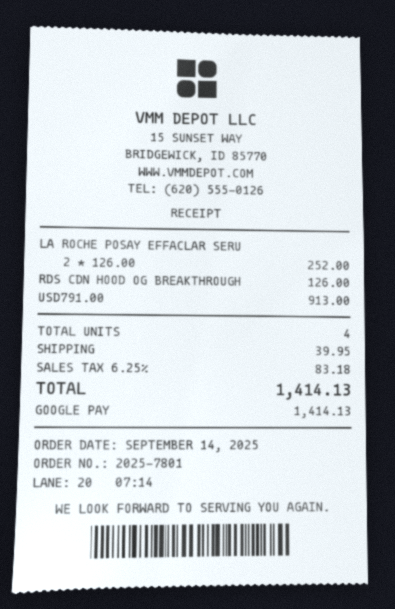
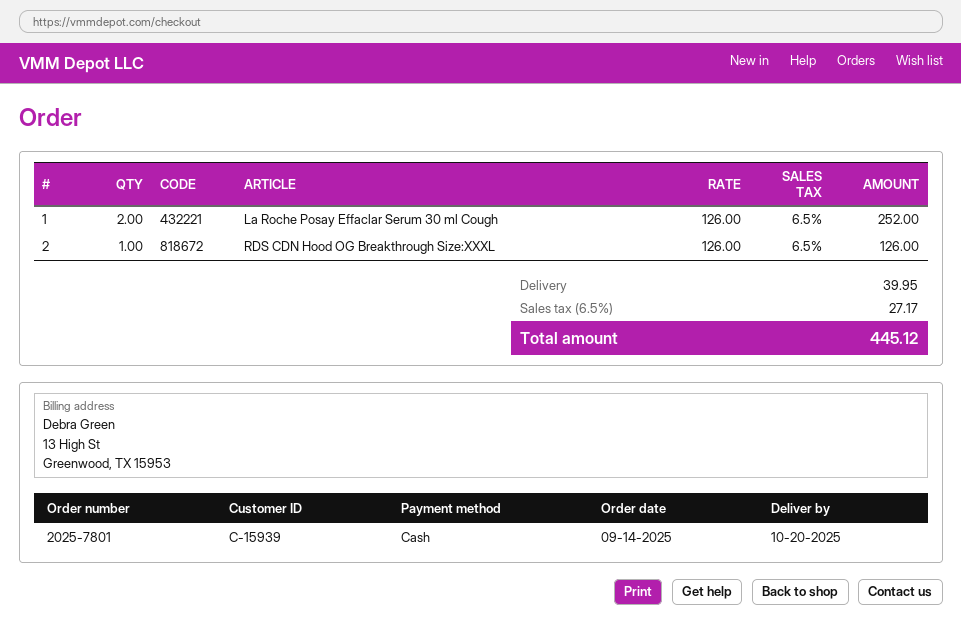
payment method: Google Pay -> cash
USD791.00: 1 x 913.00 = 913.00 -> none
tax: 6.25% = 83.18 -> 6.5% = 27.17
total: 1414.13 -> 445.12

